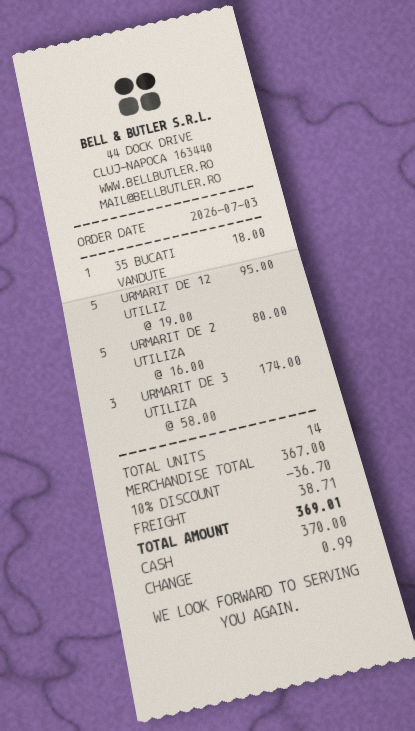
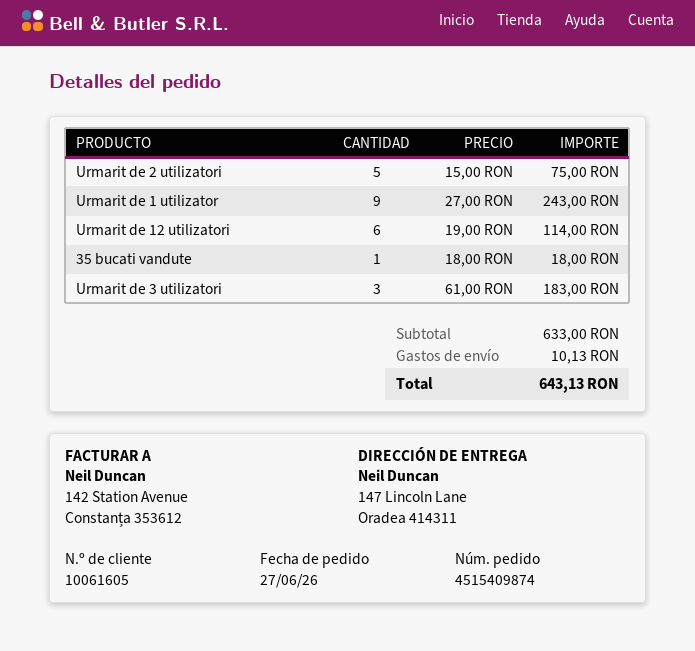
order date: 2026-07-03 -> 2026-06-27
URMARIT DE 12 UTILIZ: 5 x 19.00 = 95.00 -> 6 x 19.00 = 114.00
URMARIT DE 2 UTILIZA: 5 x 16.00 = 80.00 -> 5 x 15.00 = 75.00
URMARIT DE 3 UTILIZA: 3 x 58.00 = 174.00 -> 3 x 61.00 = 183.00
Urmarit de 1 utilizator: none -> 9 x 27.00 = 243.00
subtotal: 367.00 -> 633.00
discount: 10% = 36.70 -> none
shipping: 38.71 -> 10.13
total: 369.01 -> 643.13

